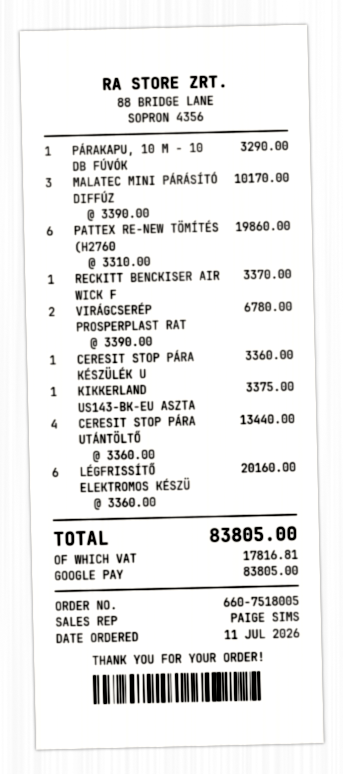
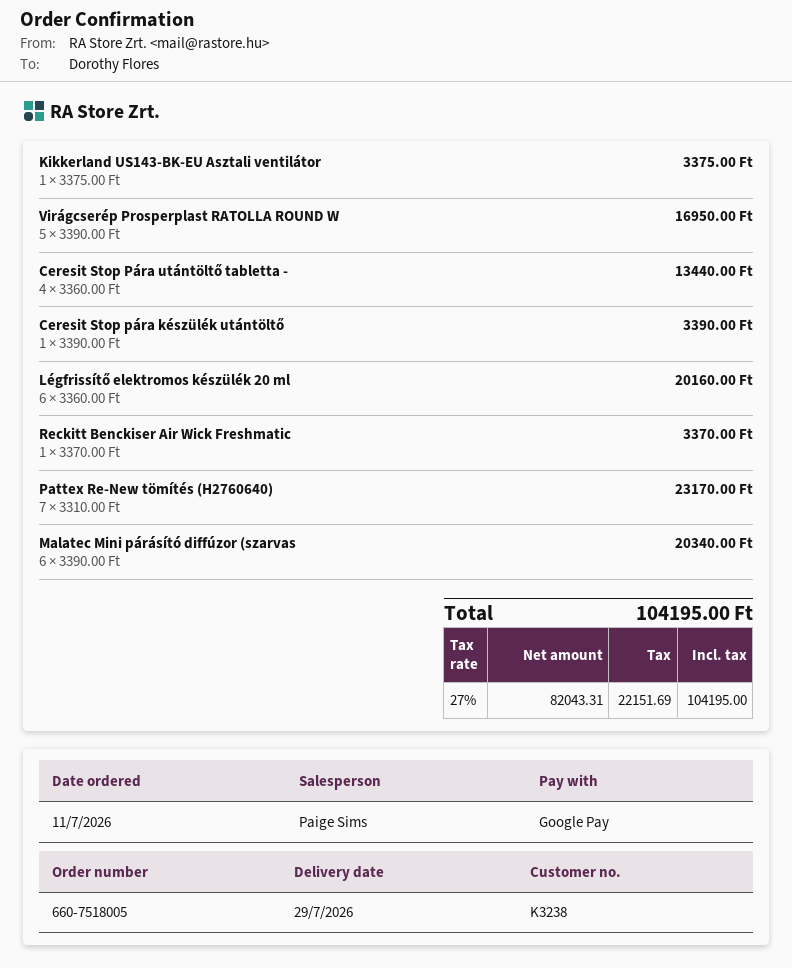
PÁRAKAPU, 10 M - 10 DB FÚVÓK: 1 x 3290.00 = 3290.00 -> none
MALATEC MINI PÁRÁSÍTÓ DIFFÚZ: 3 x 3390.00 = 10170.00 -> 6 x 3390.00 = 20340.00
PATTEX RE-NEW TÖMÍTÉS (H2760: 6 x 3310.00 = 19860.00 -> 7 x 3310.00 = 23170.00
VIRÁGCSERÉP PROSPERPLAST RAT: 2 x 3390.00 = 6780.00 -> 5 x 3390.00 = 16950.00
CERESIT STOP PÁRA KÉSZÜLÉK U: 1 x 3360.00 = 3360.00 -> 1 x 3390.00 = 3390.00
tax: 17816.81 -> 22151.69
total: 83805.00 -> 104195.00

